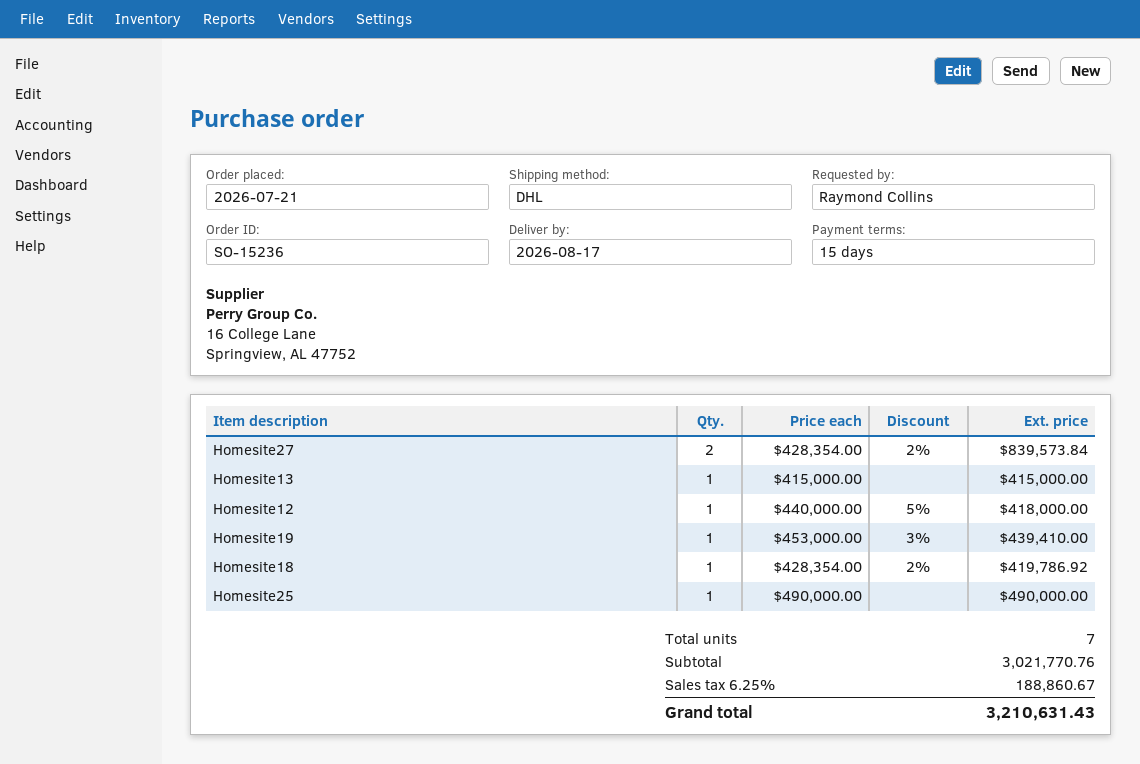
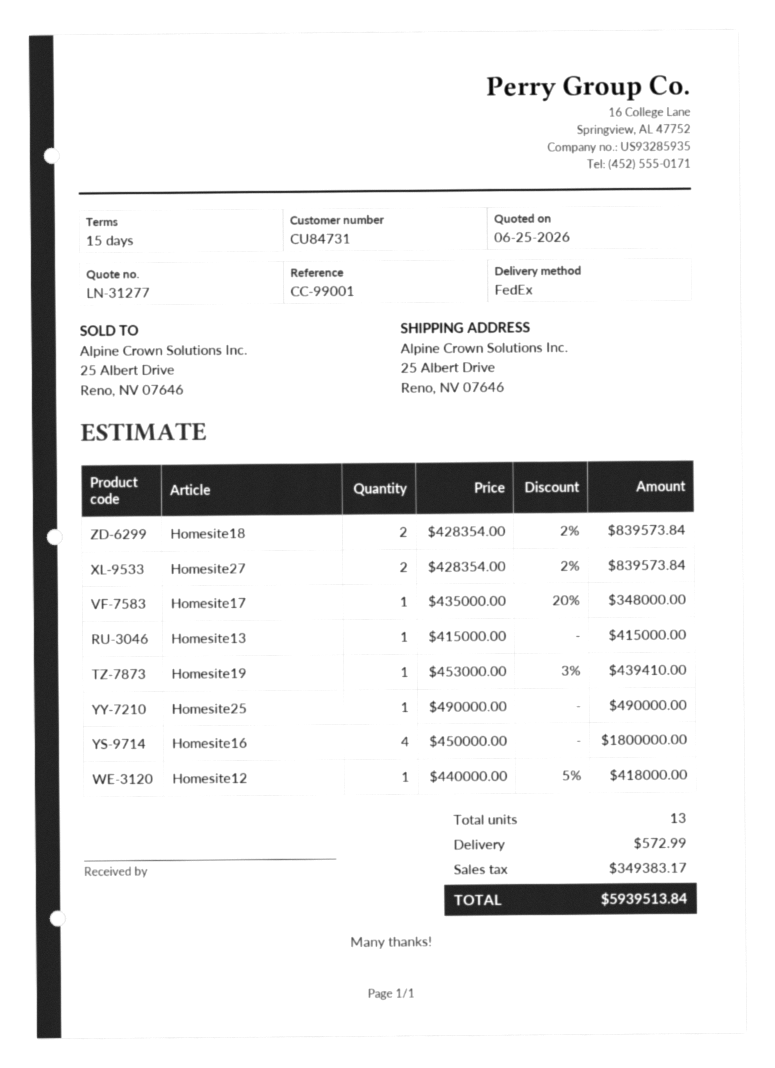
shipping method: DHL -> FedEx
Homesite18: 1 x 428354.00 - 2% = 419786.92 -> 2 x 428354.00 - 2% = 839573.84
Homesite17: none -> 1 x 435000.00 - 20% = 348000.00
Homesite16: none -> 4 x 450000.00 = 1800000.00
total quantity: 7 -> 13
shipping: none -> 572.99
tax: 188860.67 -> 349383.17
total: 3210631.43 -> 5939513.84

